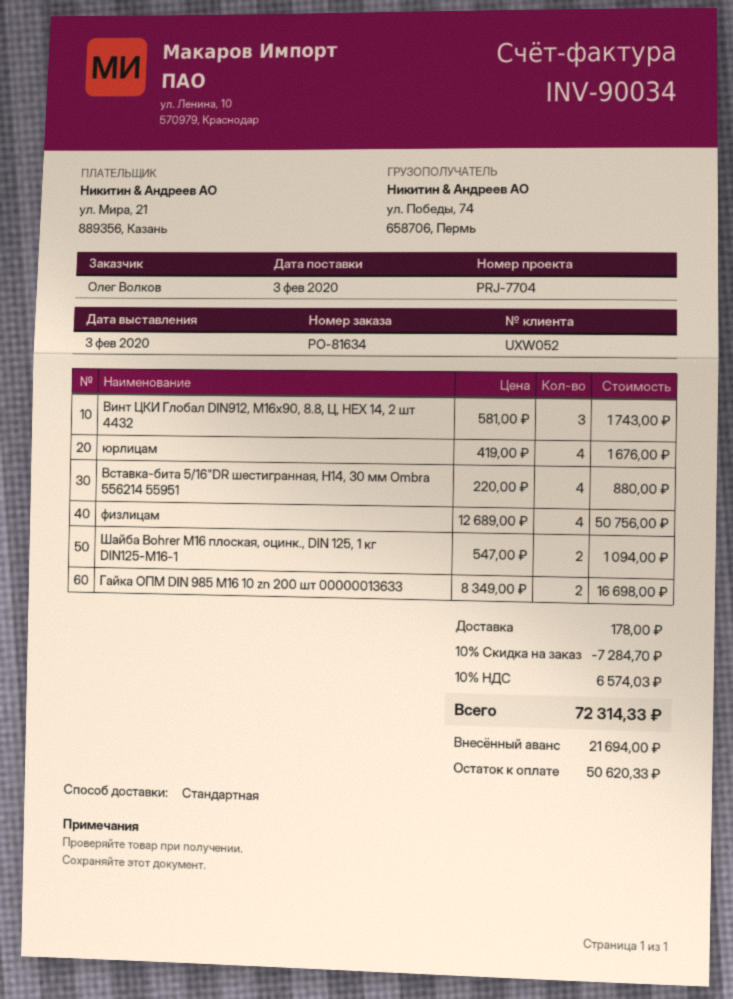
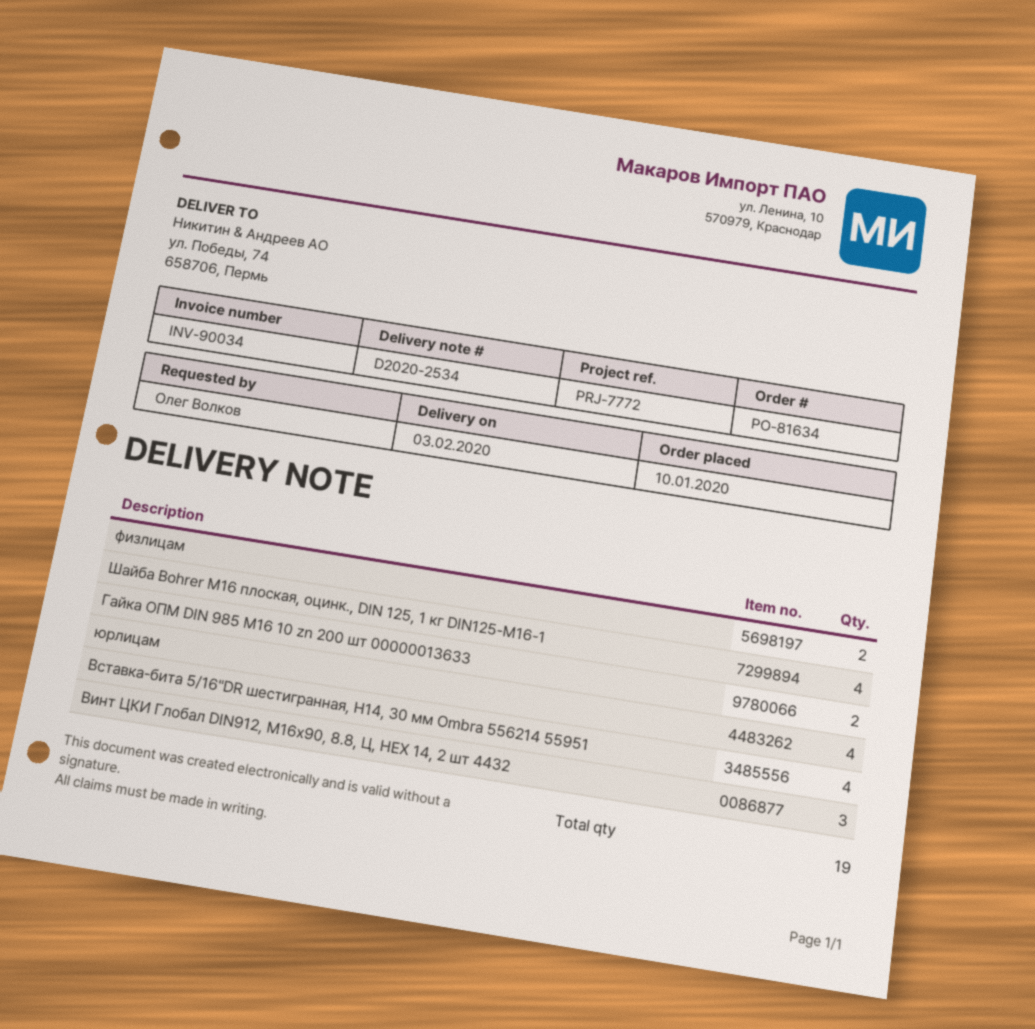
reference: PRJ-7704 -> PRJ-7772
физлицам: 4 -> 2
Шайба Bohrer М16 плоская, оцинк., DIN 125, 1 кг DIN125-М16-1: 2 -> 4

